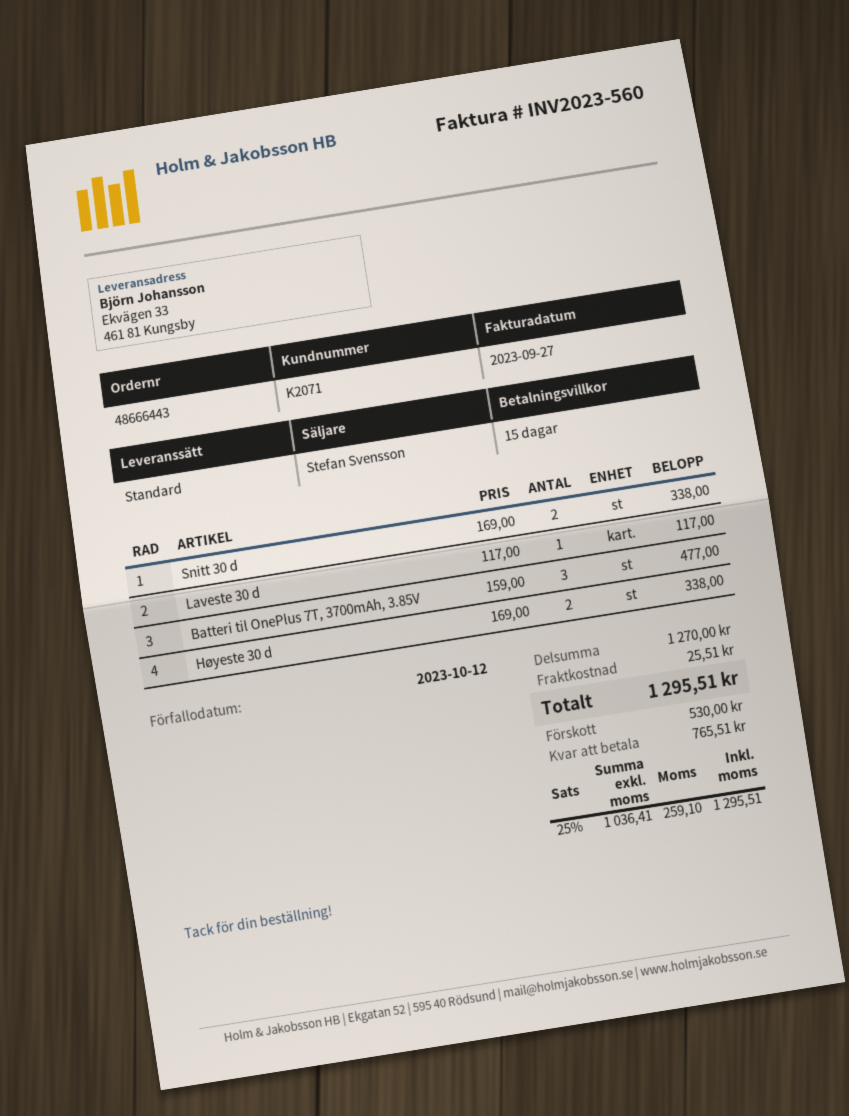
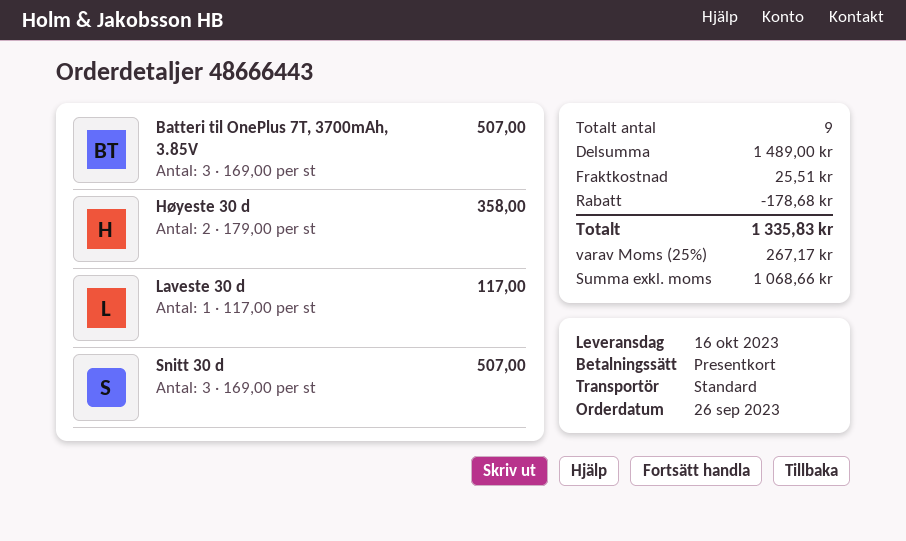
Snitt 30 d: 2 x 169.00 = 338.00 -> 3 x 169.00 = 507.00
Batteri til OnePlus 7T, 3700mAh, 3.85V: 3 x 159.00 = 477.00 -> 3 x 169.00 = 507.00
Høyeste 30 d: 2 x 169.00 = 338.00 -> 2 x 179.00 = 358.00
subtotal: 1270.00 -> 1489.00
discount: none -> 178.68
net: 1036.41 -> 1068.66
tax: 25% = 259.10 -> 25% = 267.17
total: 1295.51 -> 1335.83

